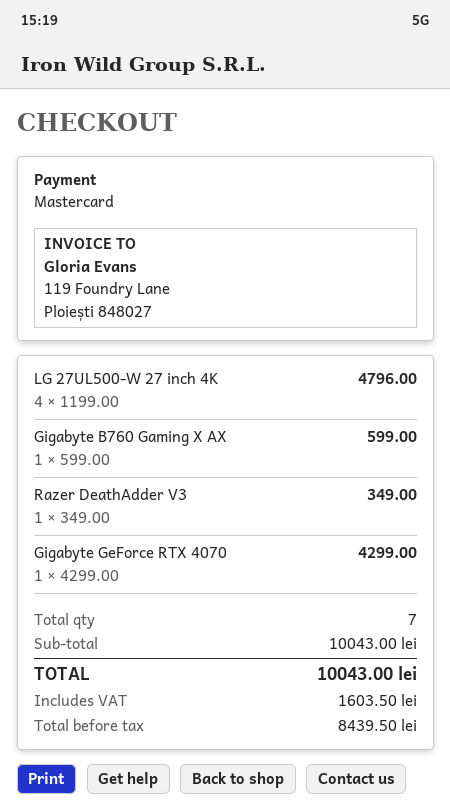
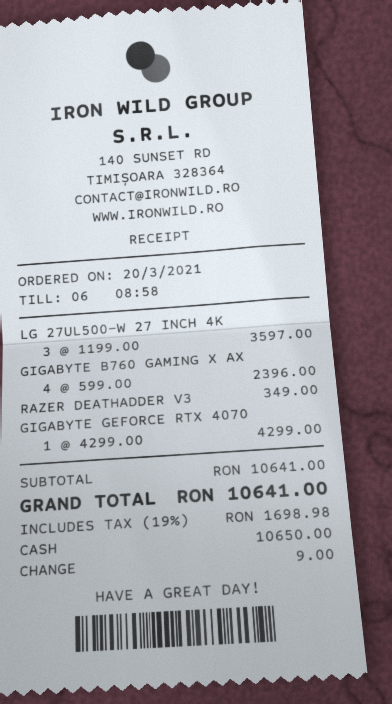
payment method: Mastercard -> cash
LG 27UL500-W 27 inch 4K: 4 x 1199.00 = 4796.00 -> 3 x 1199.00 = 3597.00
Gigabyte B760 Gaming X AX: 1 x 599.00 = 599.00 -> 4 x 599.00 = 2396.00
subtotal: 10043.00 -> 10641.00
tax: 1603.50 -> 1698.98
total: 10043.00 -> 10641.00

